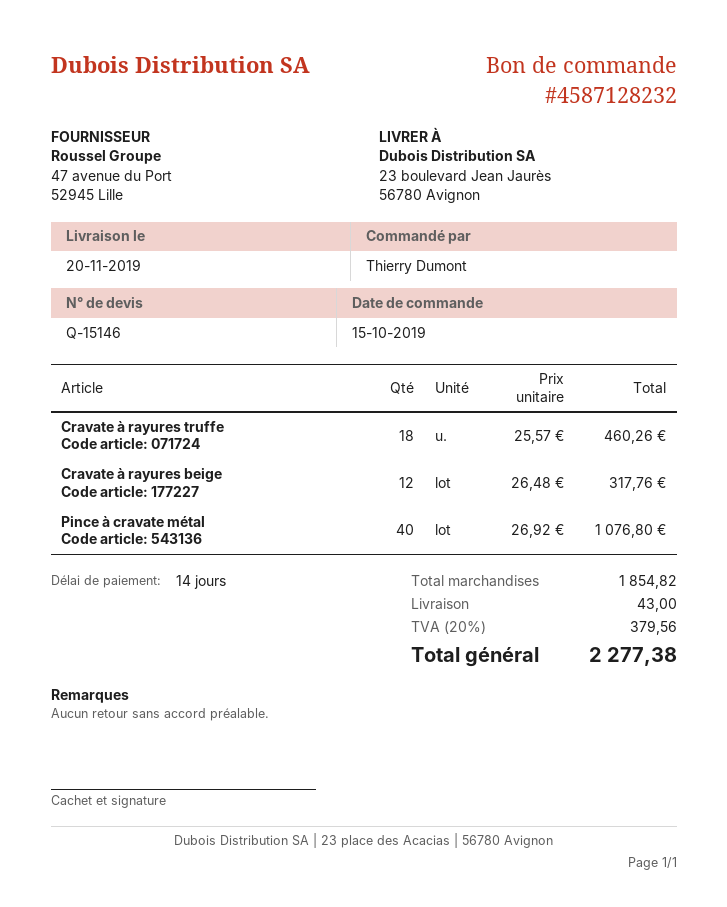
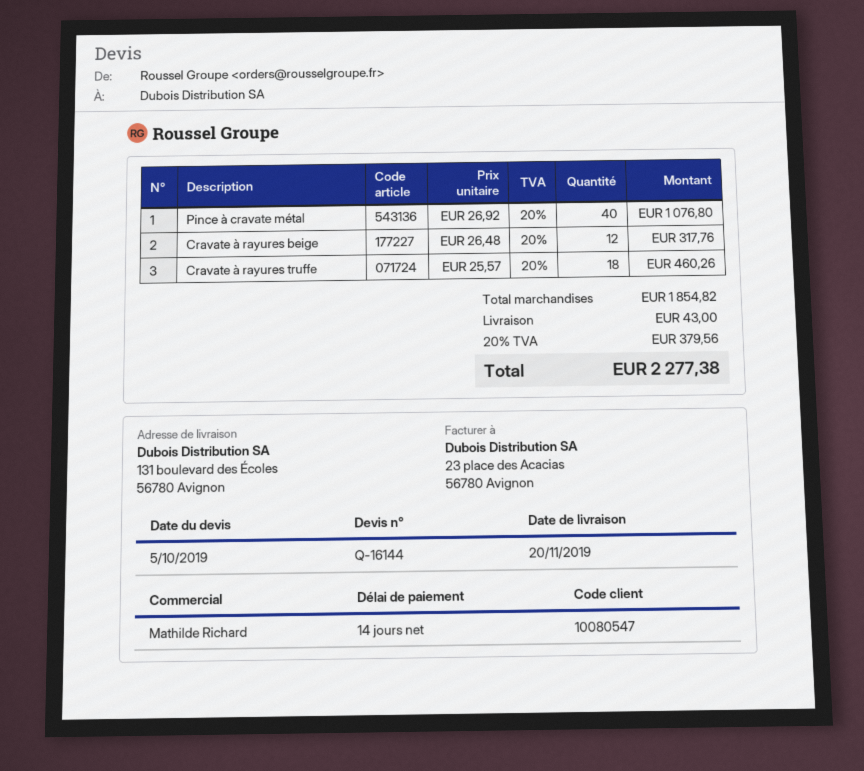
quote number: Q-15146 -> Q-16144
ship to: 23 boulevard Jean Jaurès, 56780 Avignon -> 131 boulevard des Écoles, 56780 Avignon

